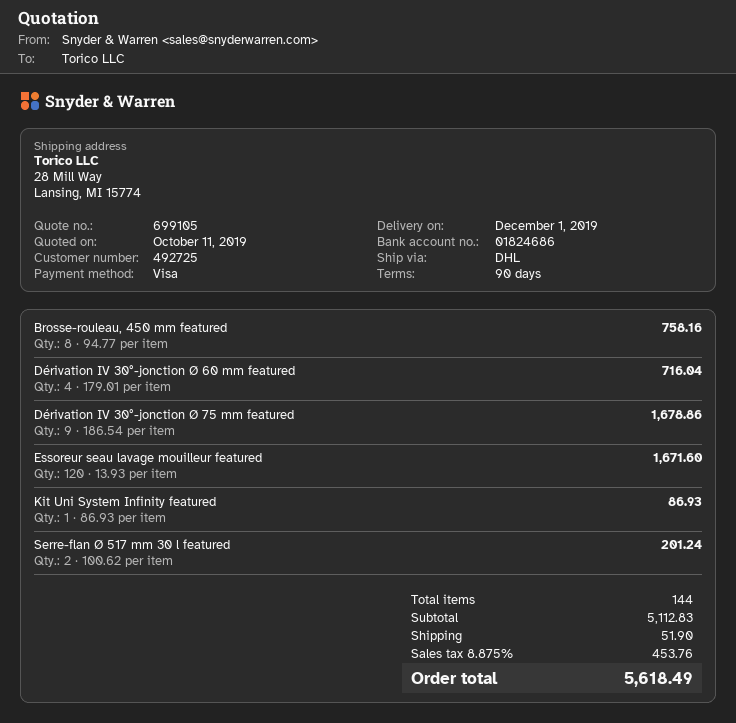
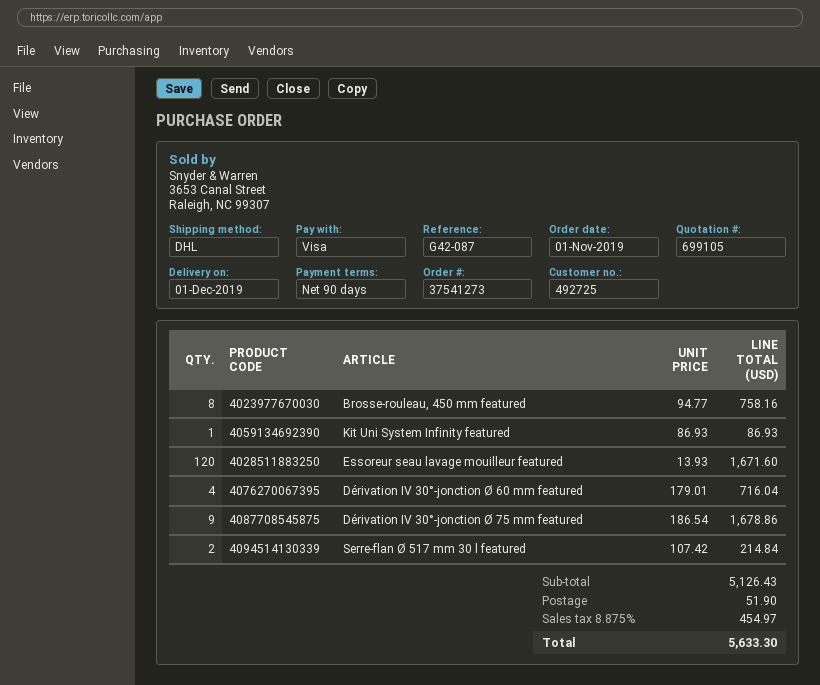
Serre-flan Ø 517 mm 30 l featured: 2 x 100.62 = 201.24 -> 2 x 107.42 = 214.84
subtotal: 5112.83 -> 5126.43
tax: 8.875% = 453.76 -> 8.875% = 454.97
total: 5618.49 -> 5633.30

